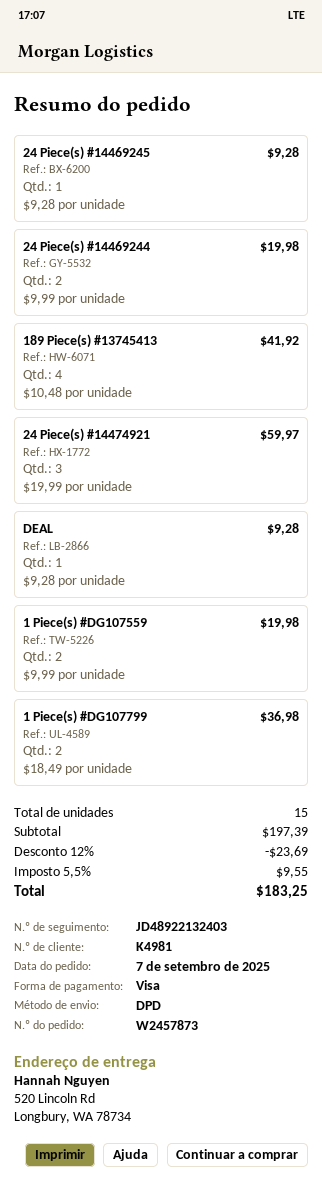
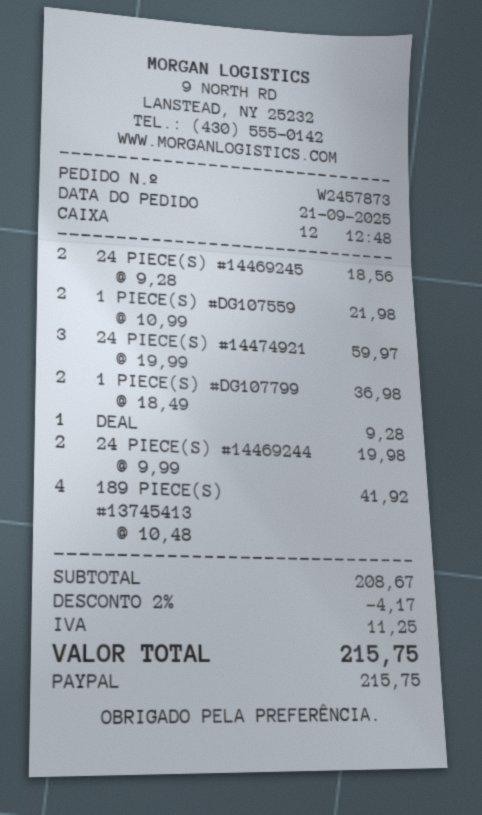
order date: 2025-09-07 -> 2025-09-21
payment method: Visa -> PayPal
24 Piece(s) #14469245: 1 x 9.28 = 9.28 -> 2 x 9.28 = 18.56
1 Piece(s) #DG107559: 2 x 9.99 = 19.98 -> 2 x 10.99 = 21.98
subtotal: 197.39 -> 208.67
discount: 12% = 23.69 -> 2% = 4.17
tax: 9.55 -> 11.25
total: 183.25 -> 215.75

